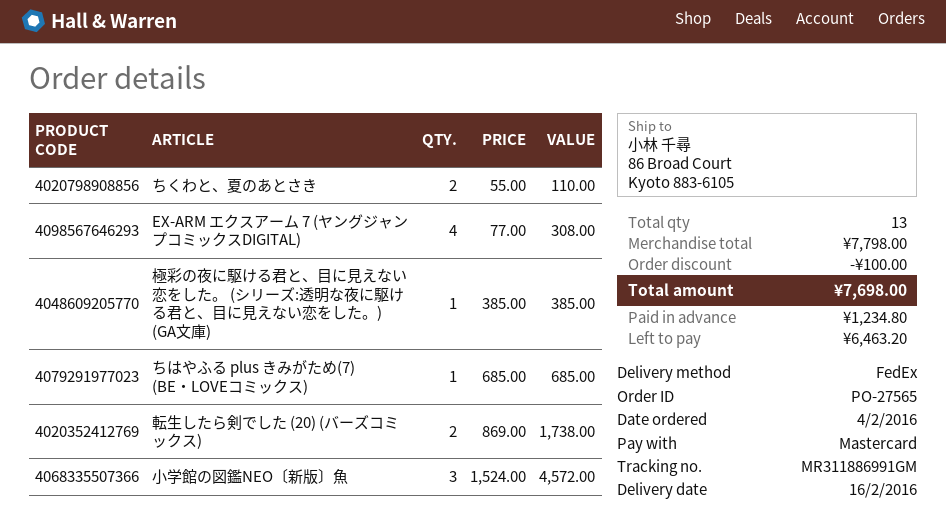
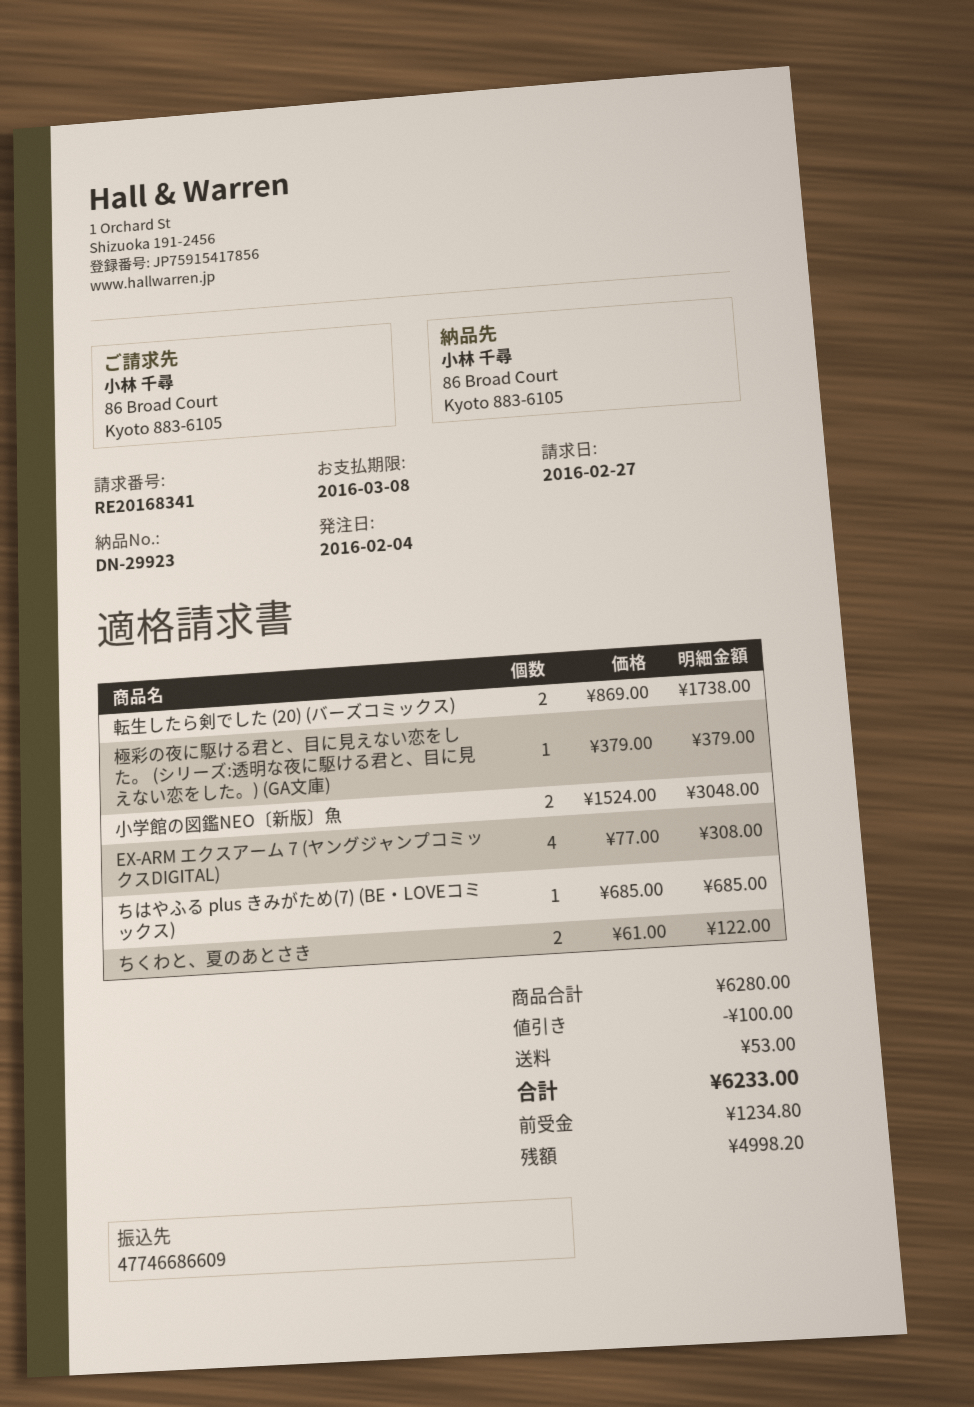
ちくわと、夏のあとさき: 2 x 55.00 = 110.00 -> 2 x 61.00 = 122.00
極彩の夜に駆ける君と、目に見えない恋をした。 (シリーズ:透明な夜に駆ける君と、目に見えない恋をした。) (GA文庫): 1 x 385.00 = 385.00 -> 1 x 379.00 = 379.00
小学館の図鑑NEO〔新版〕魚: 3 x 1524.00 = 4572.00 -> 2 x 1524.00 = 3048.00
subtotal: 7798.00 -> 6280.00
shipping: none -> 53.00
total: 7698.00 -> 6233.00
balance: 6463.20 -> 4998.20

